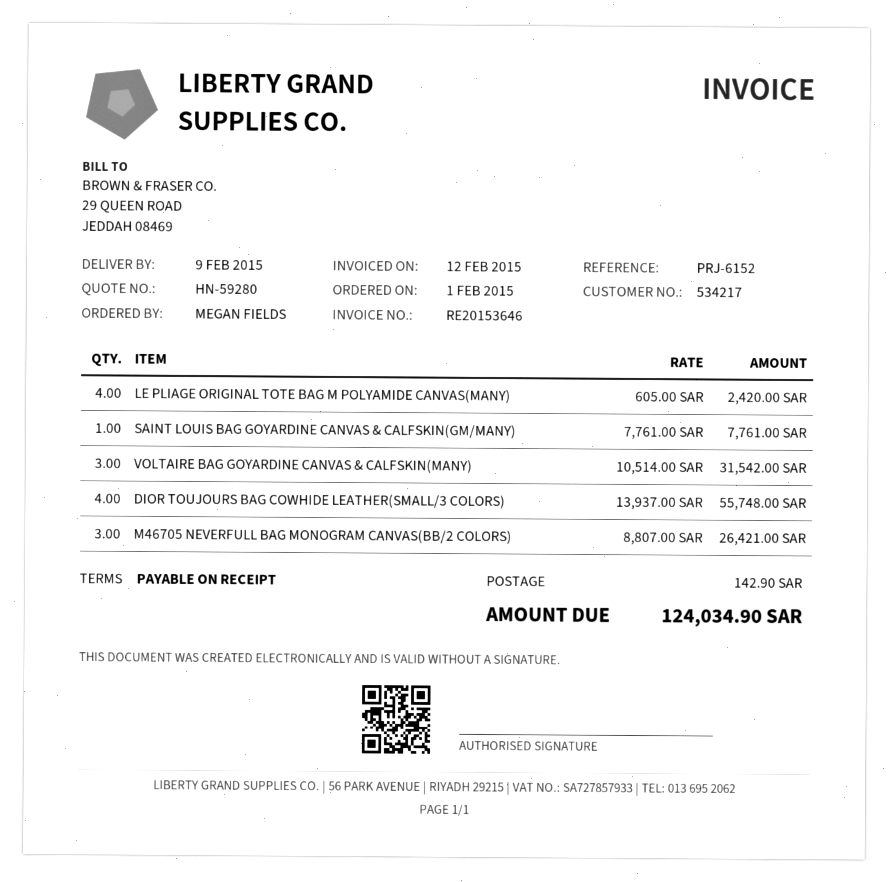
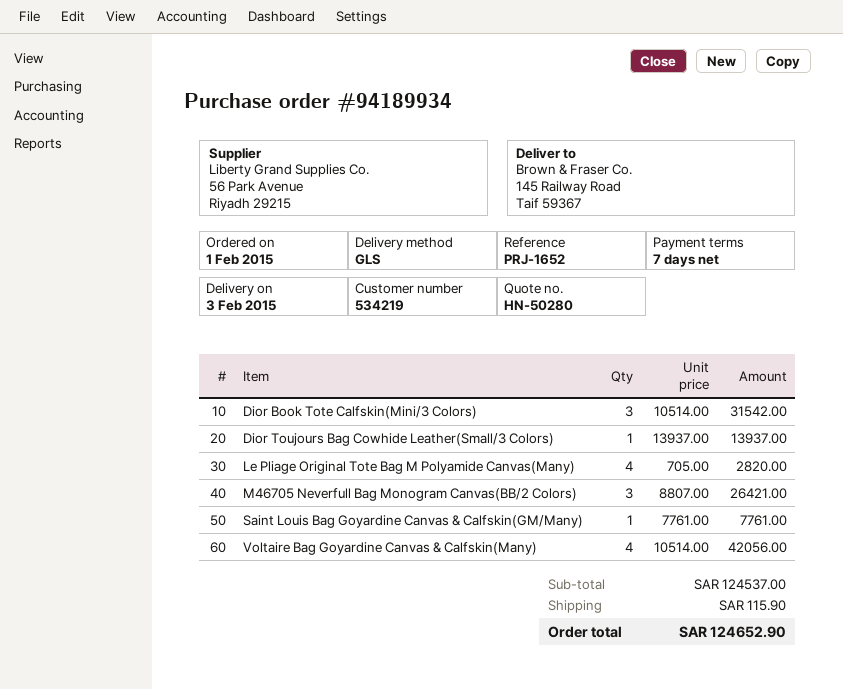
quote number: HN-59280 -> HN-50280
delivery date: 2015-02-09 -> 2015-02-03
payment terms: on receipt -> 7 days
customer number: 534217 -> 534219
reference: PRJ-6152 -> PRJ-1652
LE PLIAGE ORIGINAL TOTE BAG M POLYAMIDE CANVAS(MANY): 4 x 605.00 = 2420.00 -> 4 x 705.00 = 2820.00
VOLTAIRE BAG GOYARDINE CANVAS & CALFSKIN(MANY): 3 x 10514.00 = 31542.00 -> 4 x 10514.00 = 42056.00
DIOR TOUJOURS BAG COWHIDE LEATHER(SMALL/3 COLORS): 4 x 13937.00 = 55748.00 -> 1 x 13937.00 = 13937.00
Dior Book Tote Calfskin(Mini/3 Colors): none -> 3 x 10514.00 = 31542.00
shipping: 142.90 -> 115.90
total: 124034.90 -> 124652.90

